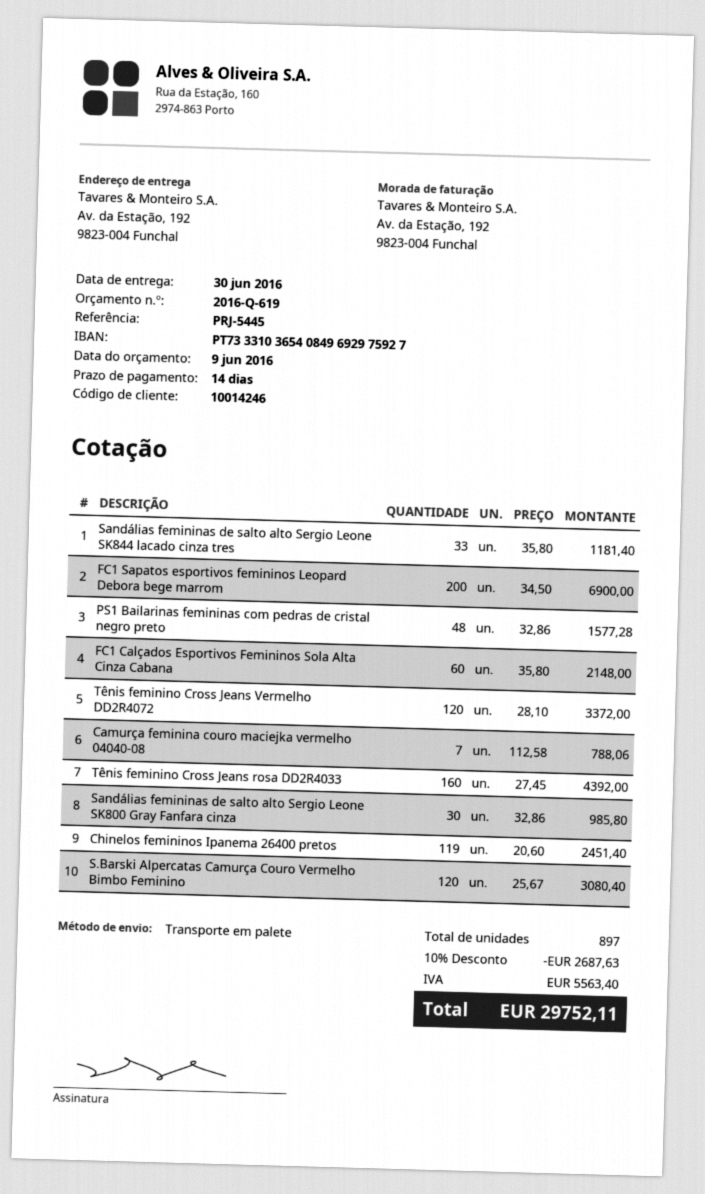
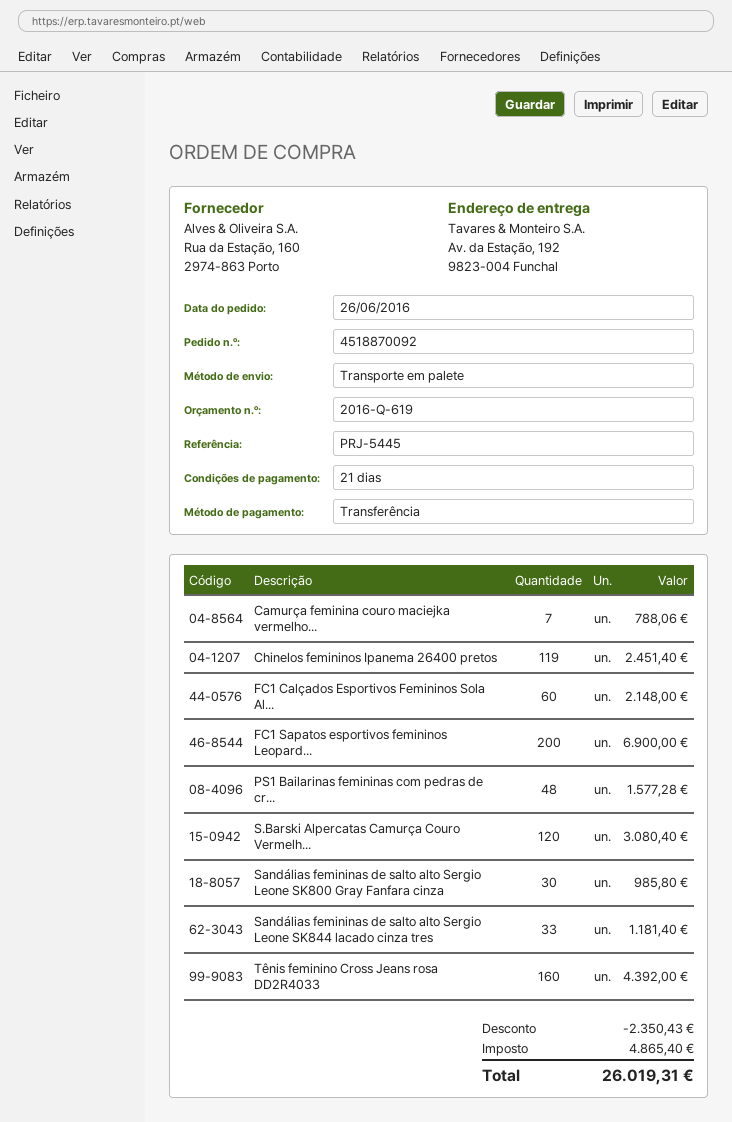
payment terms: 14 days -> 21 days
Tênis feminino Cross Jeans Vermelho DD2R4072: 120 for 3372.00 -> none
discount: 2687.63 -> 2350.43
tax: 5563.40 -> 4865.40
total: 29752.11 -> 26019.31

